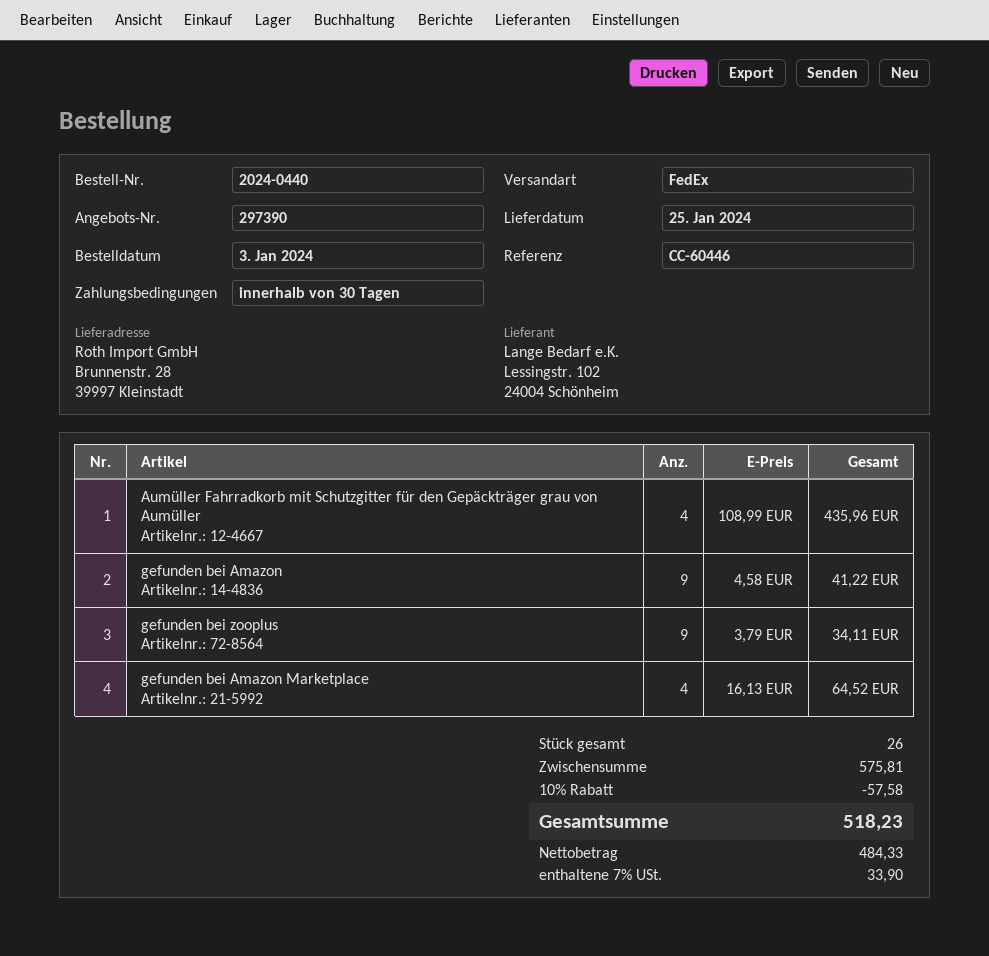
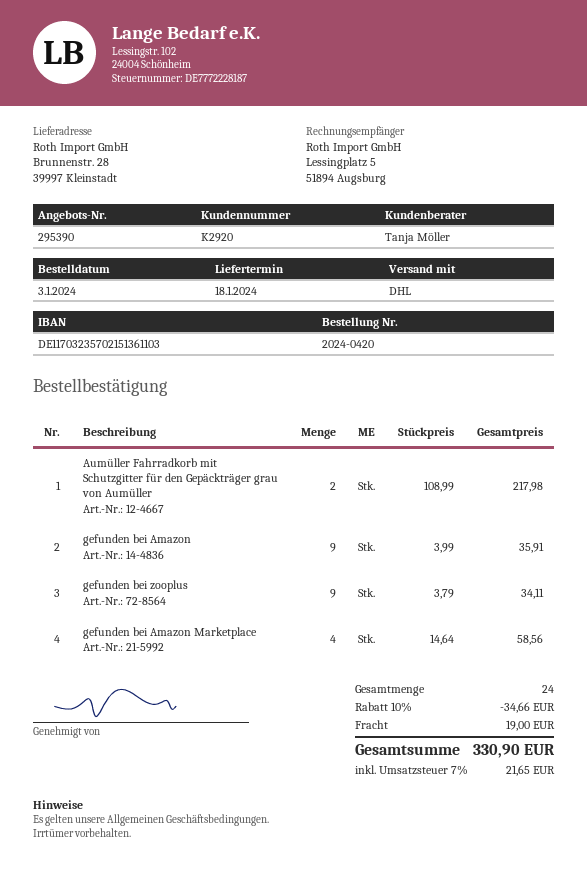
quote number: 297390 -> 295390
order number: 2024-0440 -> 2024-0420
delivery date: 2024-01-25 -> 2024-01-18
shipping method: FedEx -> DHL
Aumüller Fahrradkorb mit Schutzgitter für den Gepäckträger grau von Aumüller: 4 x 108.99 = 435.96 -> 2 x 108.99 = 217.98
gefunden bei Amazon: 9 x 4.58 = 41.22 -> 9 x 3.99 = 35.91
gefunden bei Amazon Marketplace: 4 x 16.13 = 64.52 -> 4 x 14.64 = 58.56
total quantity: 26 -> 24
discount: 10% = 57.58 -> 10% = 34.66
shipping: none -> 19.00
tax: 7% = 33.90 -> 7% = 21.65
total: 518.23 -> 330.90

